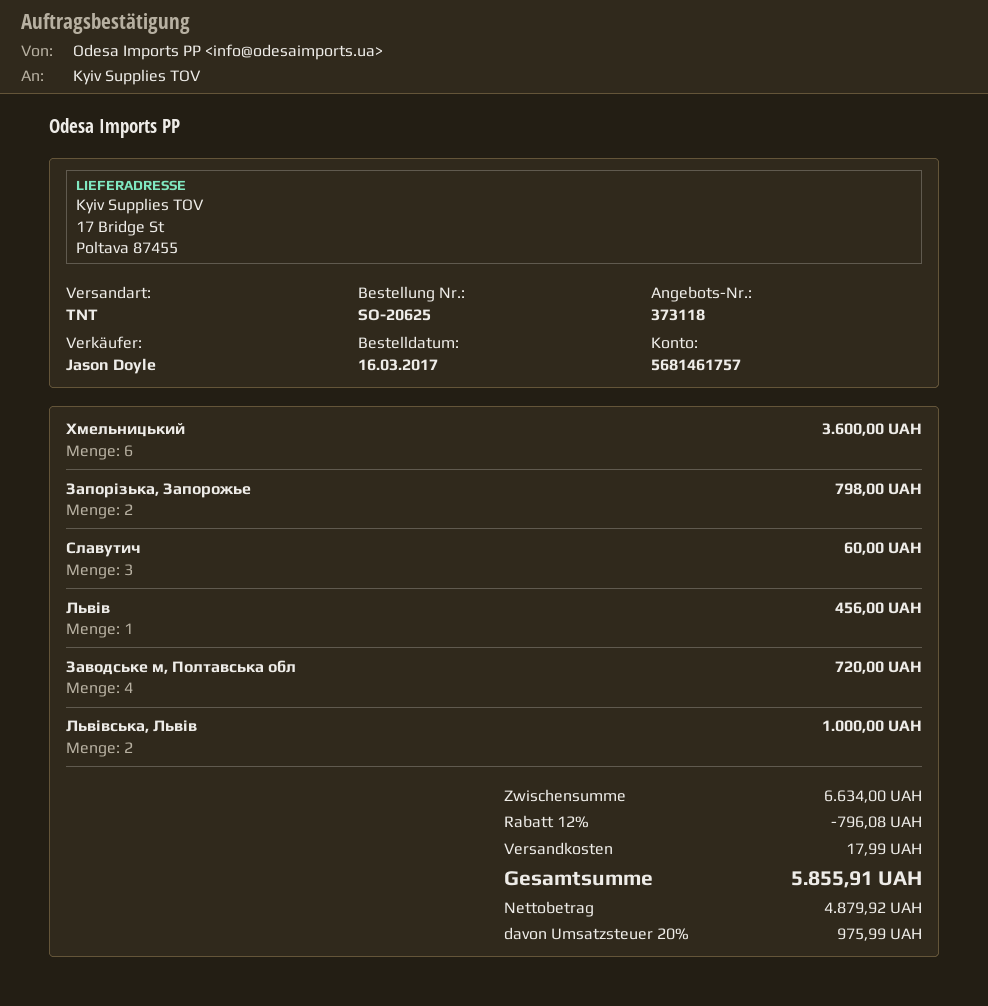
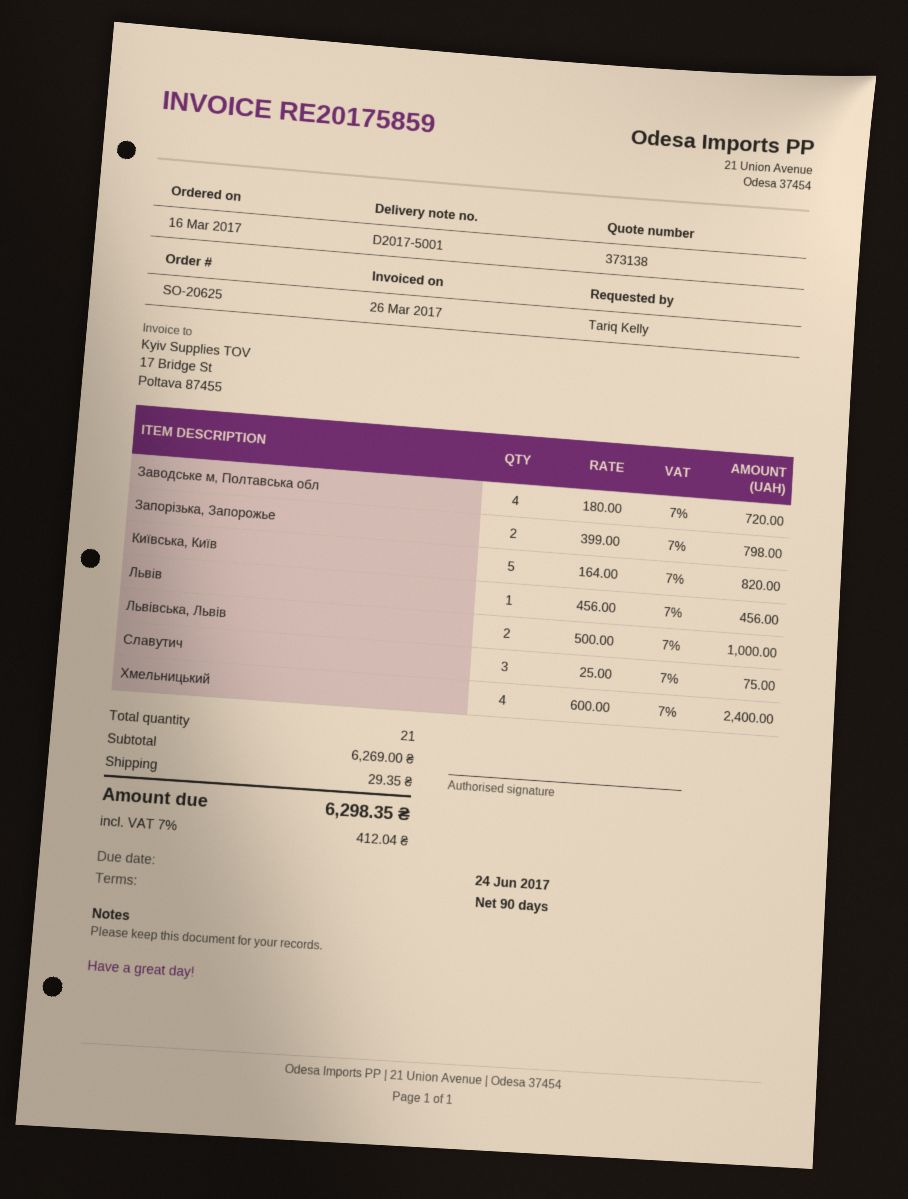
quote number: 373118 -> 373138
Хмельницький: 6 for 3600.00 -> 4 for 2400.00
Славутич: 3 for 60.00 -> 3 for 75.00
Київська, Київ: none -> 5 for 820.00
subtotal: 6634.00 -> 6269.00
discount: 12% = 796.08 -> none
shipping: 17.99 -> 29.35
tax: 20% = 975.99 -> 7% = 412.04
total: 5855.91 -> 6298.35

